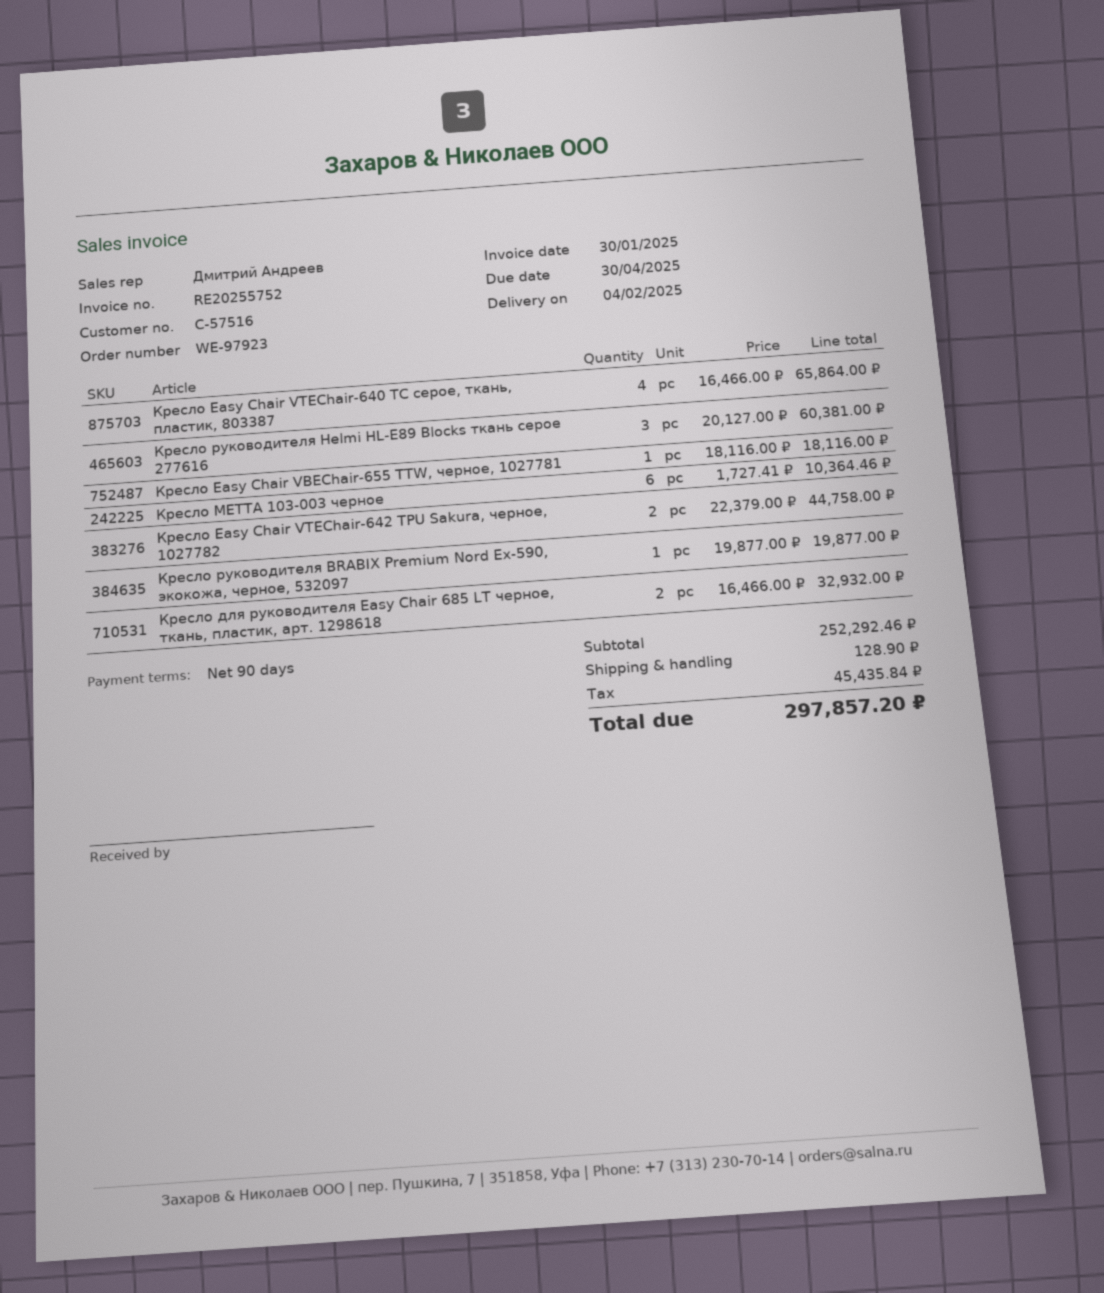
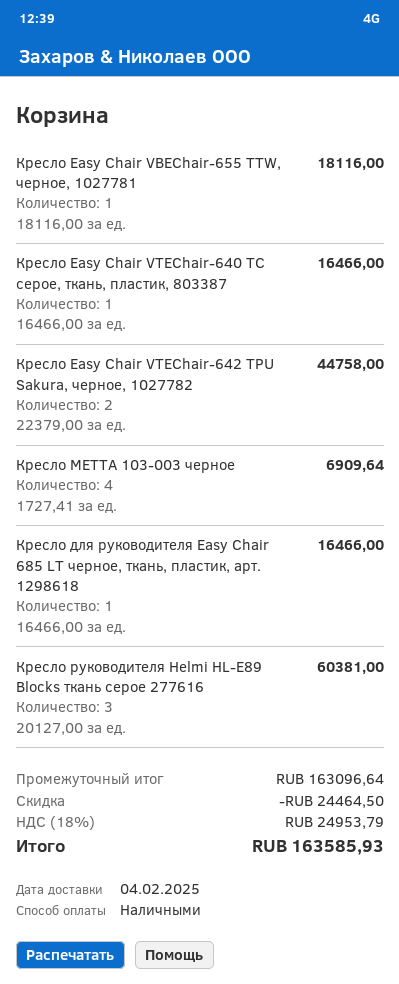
Кресло Easy Chair VTEChair-640 TC серое, ткань, пластик, 803387: 4 x 16466.00 = 65864.00 -> 1 x 16466.00 = 16466.00
Кресло МЕТТА 103-003 черное: 6 x 1727.41 = 10364.46 -> 4 x 1727.41 = 6909.64
Кресло руководителя BRABIX Premium Nord Ex-590, экокожа, черное, 532097: 1 x 19877.00 = 19877.00 -> none
Кресло для руководителя Easy Chair 685 LT черное, ткань, пластик, арт. 1298618: 2 x 16466.00 = 32932.00 -> 1 x 16466.00 = 16466.00
subtotal: 252292.46 -> 163096.64
discount: none -> 24464.50
shipping: 128.90 -> none
tax: 45435.84 -> 24953.79
total: 297857.20 -> 163585.93

